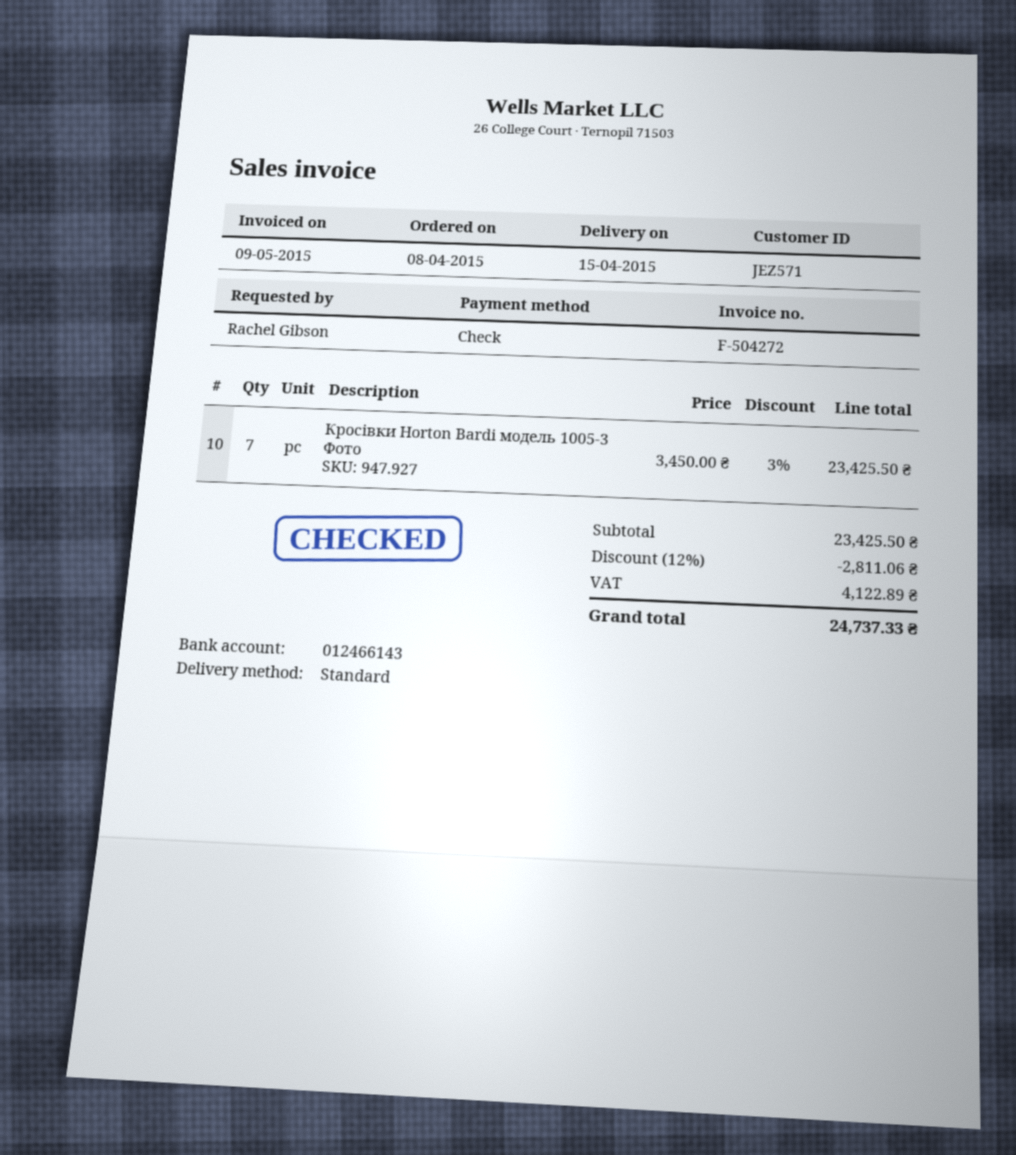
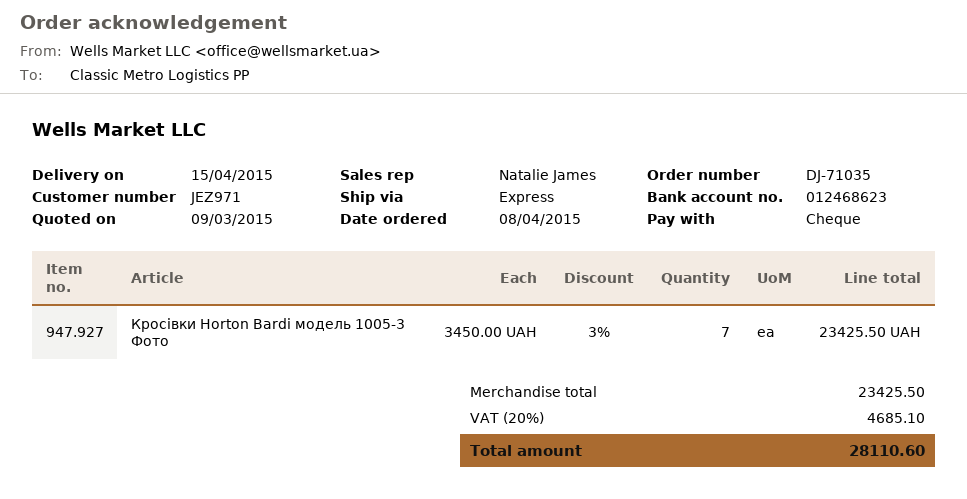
customer number: JEZ571 -> JEZ971
bank account: 012466143 -> 012468623
shipping method: standard -> express
discount: 12% = 2811.06 -> none
tax: 4122.89 -> 4685.10
total: 24737.33 -> 28110.60

